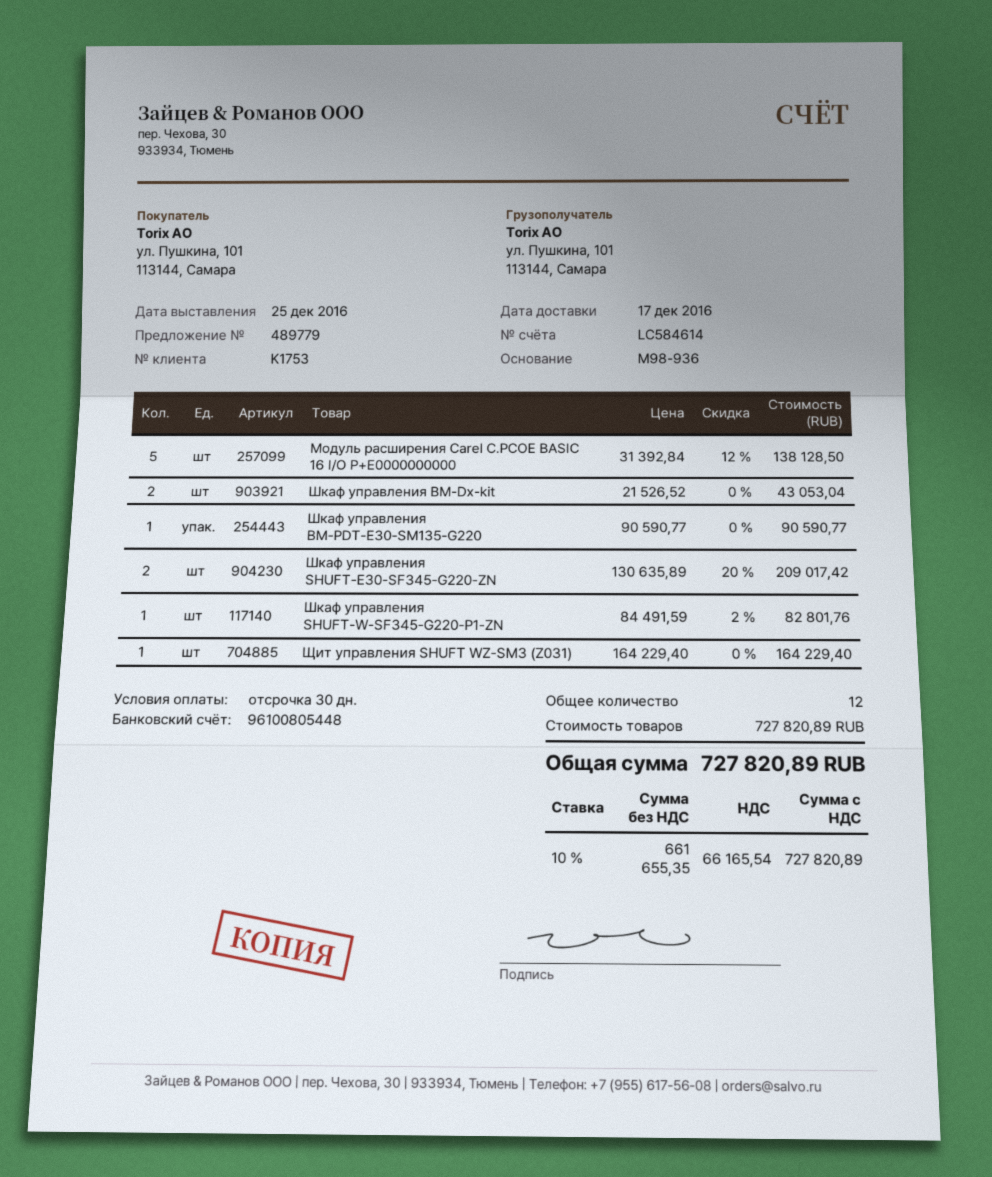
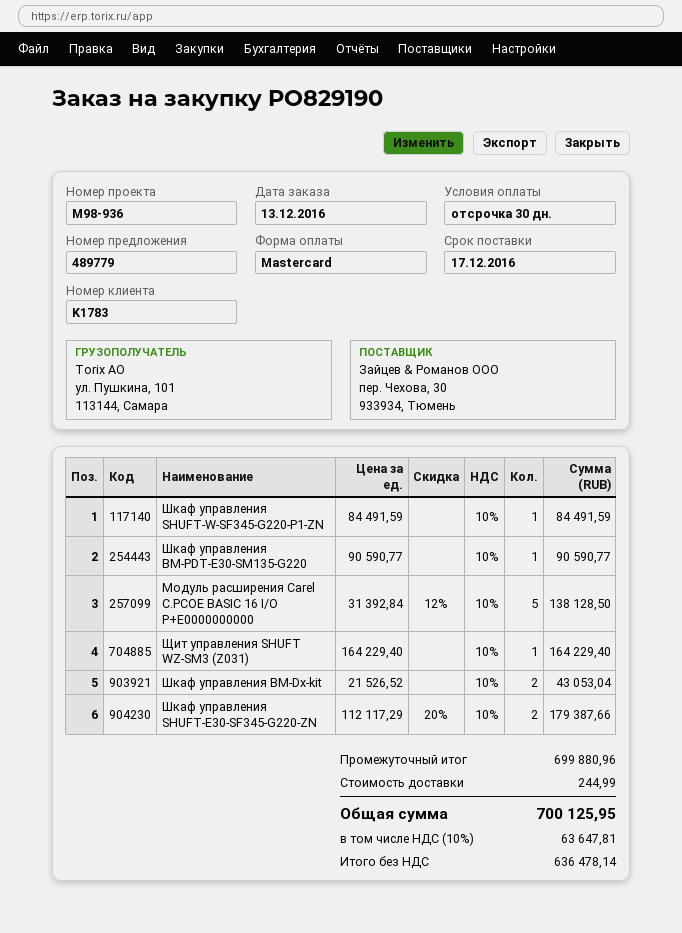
customer number: K1753 -> K1783
Шкаф управления SHUFT-E30-SF345-G220-ZN: 2 x 130635.89 - 20% = 209017.42 -> 2 x 112117.29 - 20% = 179387.66
Шкаф управления SHUFT-W-SF345-G220-P1-ZN: 1 x 84491.59 - 2% = 82801.76 -> 1 x 84491.59 = 84491.59
subtotal: 727820.89 -> 699880.96
shipping: none -> 244.99
net: 661655.35 -> 636478.14
tax: 10% = 66165.54 -> 10% = 63647.81
total: 727820.89 -> 700125.95

